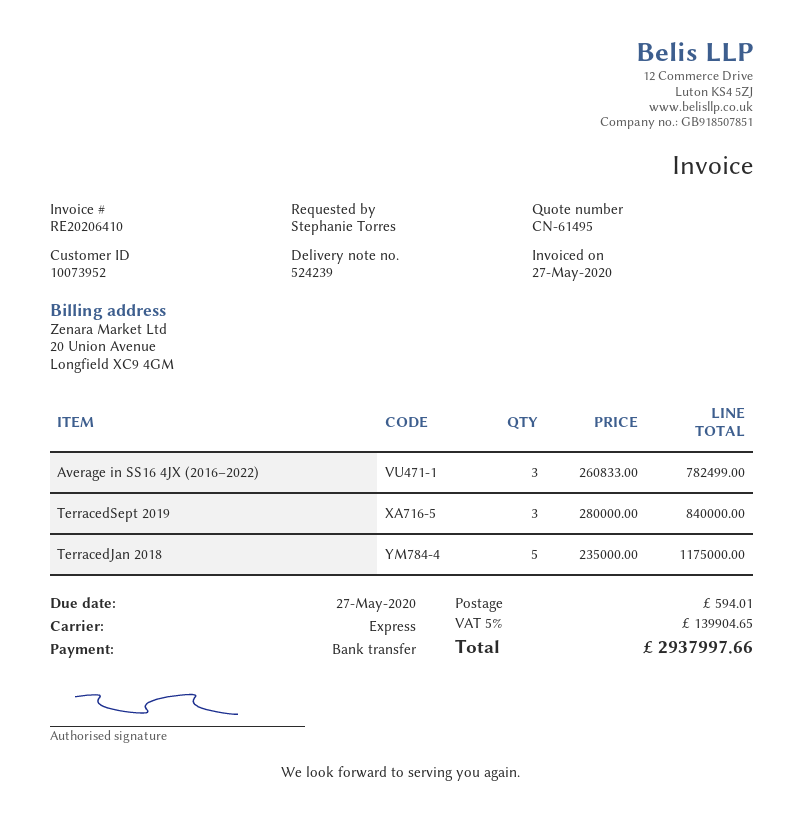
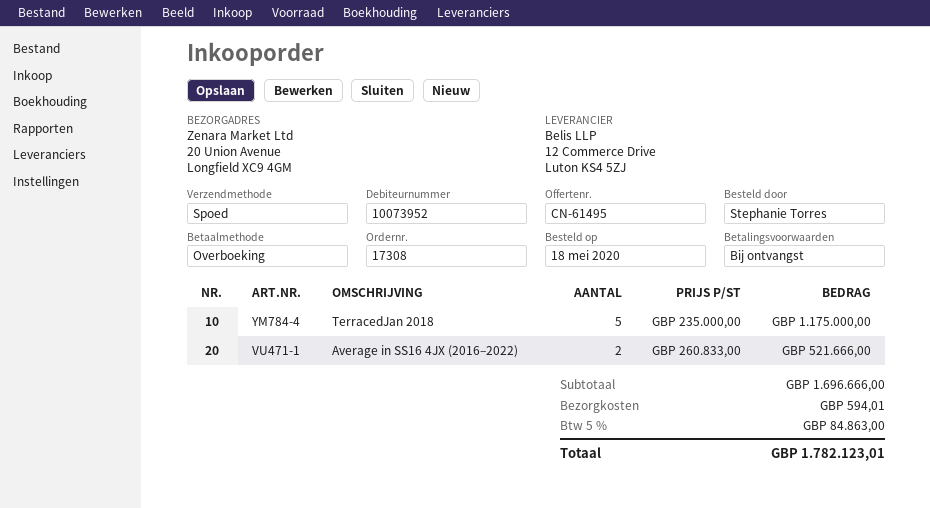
Average in SS16 4JX (2016–2022): 3 x 260833.00 = 782499.00 -> 2 x 260833.00 = 521666.00
TerracedSept 2019: 3 x 280000.00 = 840000.00 -> none
tax: 5% = 139904.65 -> 5% = 84863.00
total: 2937997.66 -> 1782123.01

